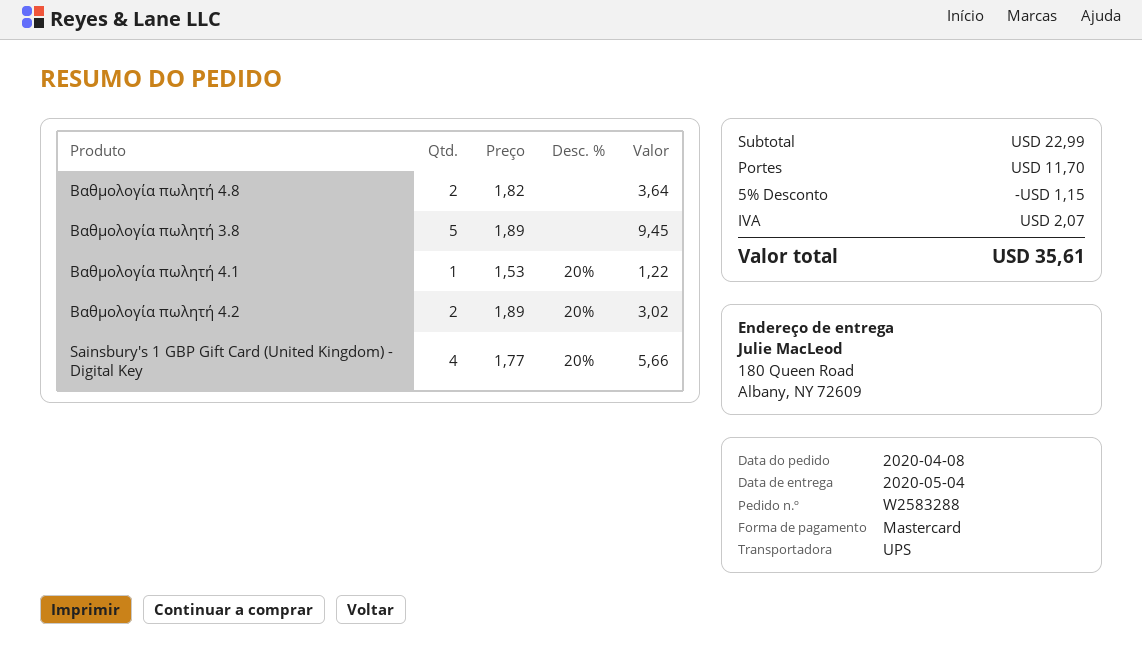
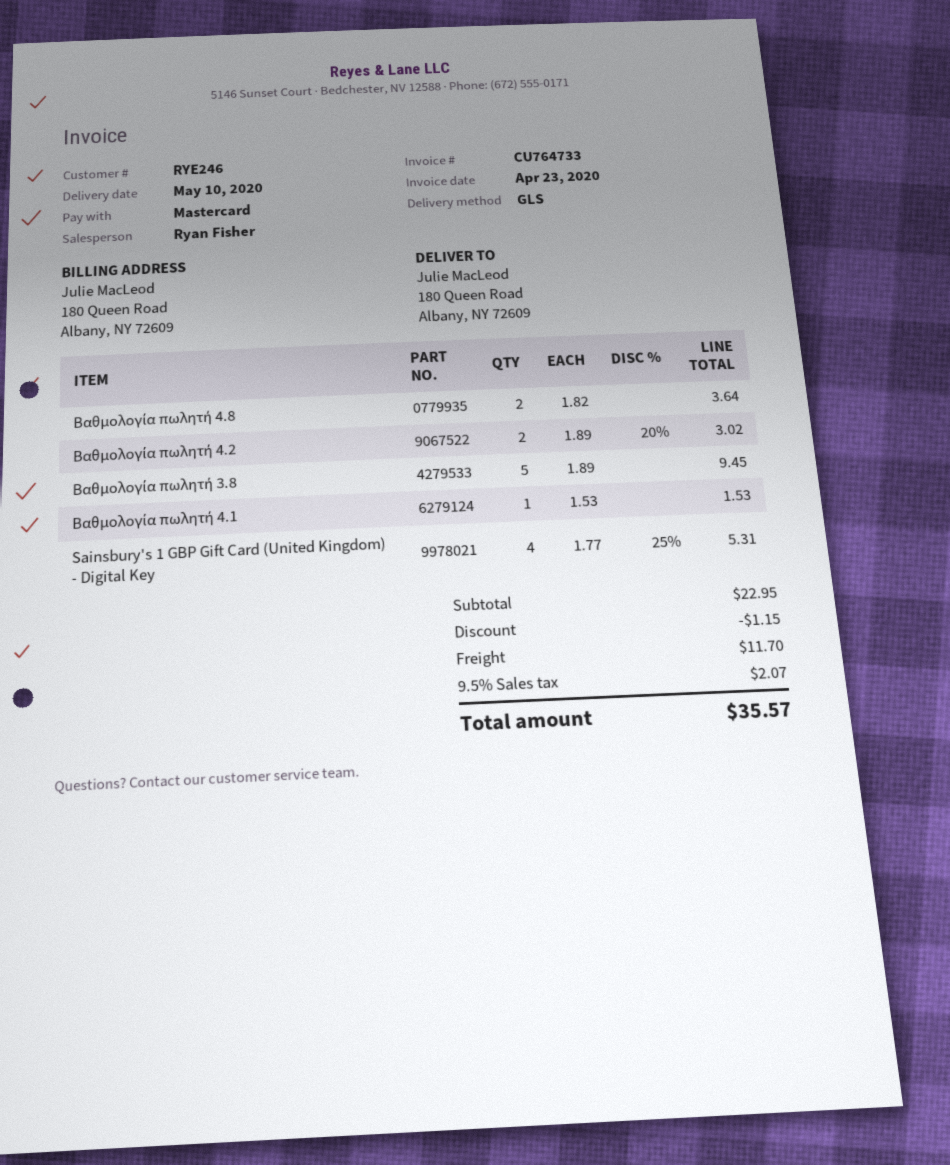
delivery date: 2020-05-04 -> 2020-05-10
shipping method: UPS -> GLS
Βαθμολογία πωλητή 4.1: 1 x 1.53 - 20% = 1.22 -> 1 x 1.53 = 1.53
Sainsbury's 1 GBP Gift Card (United Kingdom) - Digital Key: 4 x 1.77 - 20% = 5.66 -> 4 x 1.77 - 25% = 5.31
subtotal: 22.99 -> 22.95
total: 35.61 -> 35.57

